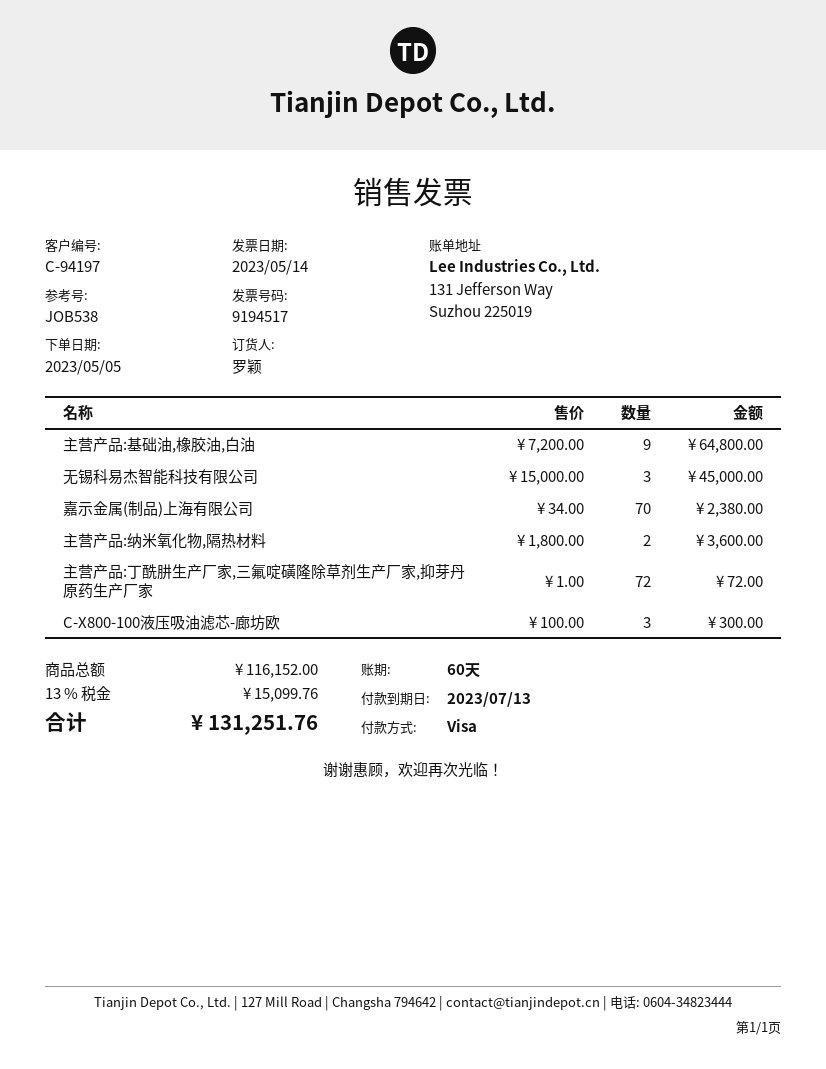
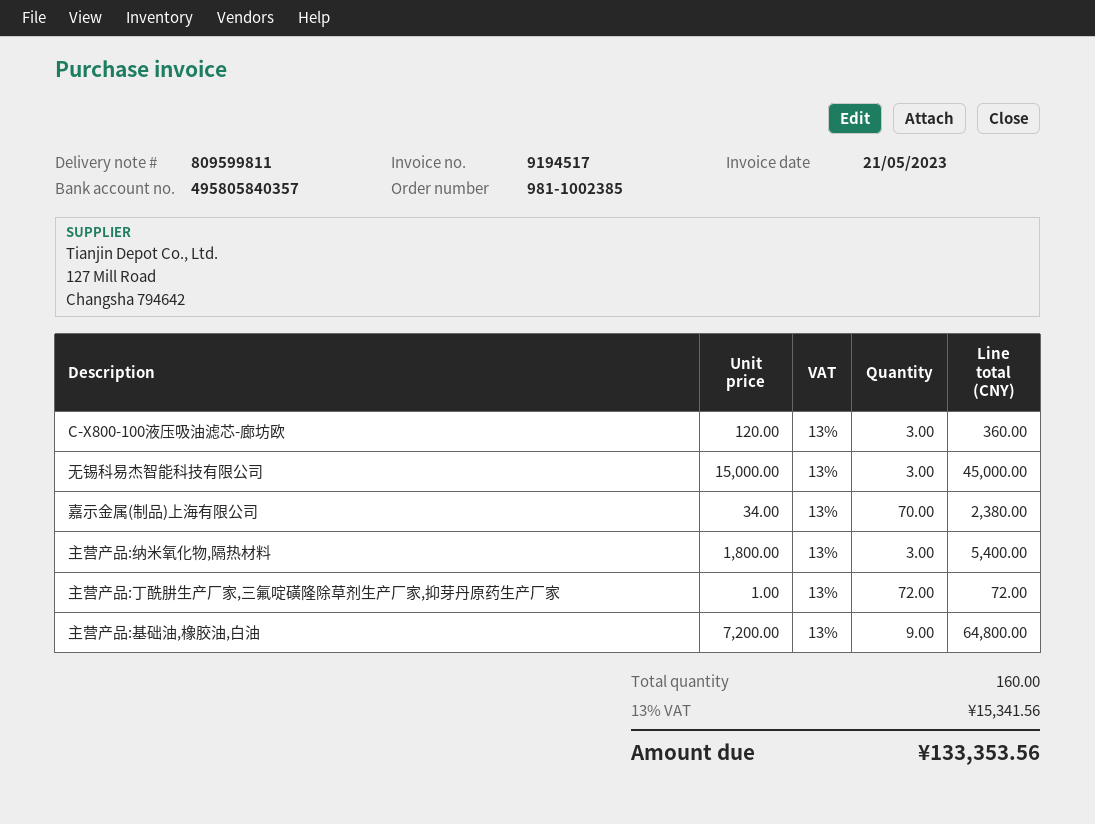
invoice date: 2023-05-14 -> 2023-05-21
主营产品:纳米氧化物,隔热材料: 2 x 1800.00 = 3600.00 -> 3 x 1800.00 = 5400.00
C-X800-100液压吸油滤芯-廊坊欧: 3 x 100.00 = 300.00 -> 3 x 120.00 = 360.00
tax: 13% = 15099.76 -> 13% = 15341.56
total: 131251.76 -> 133353.56

